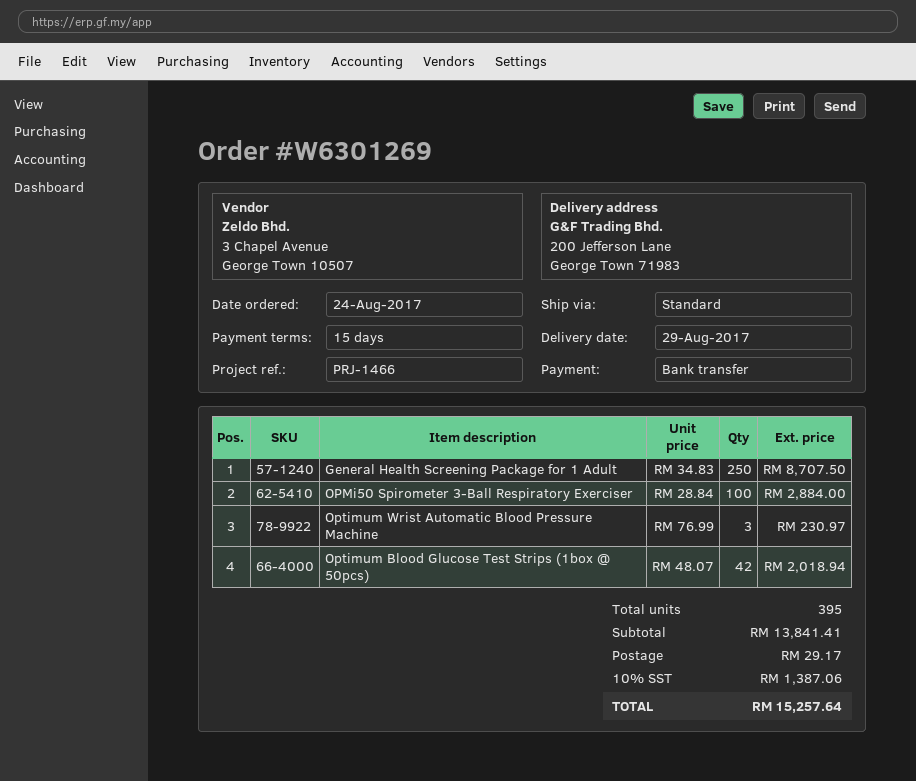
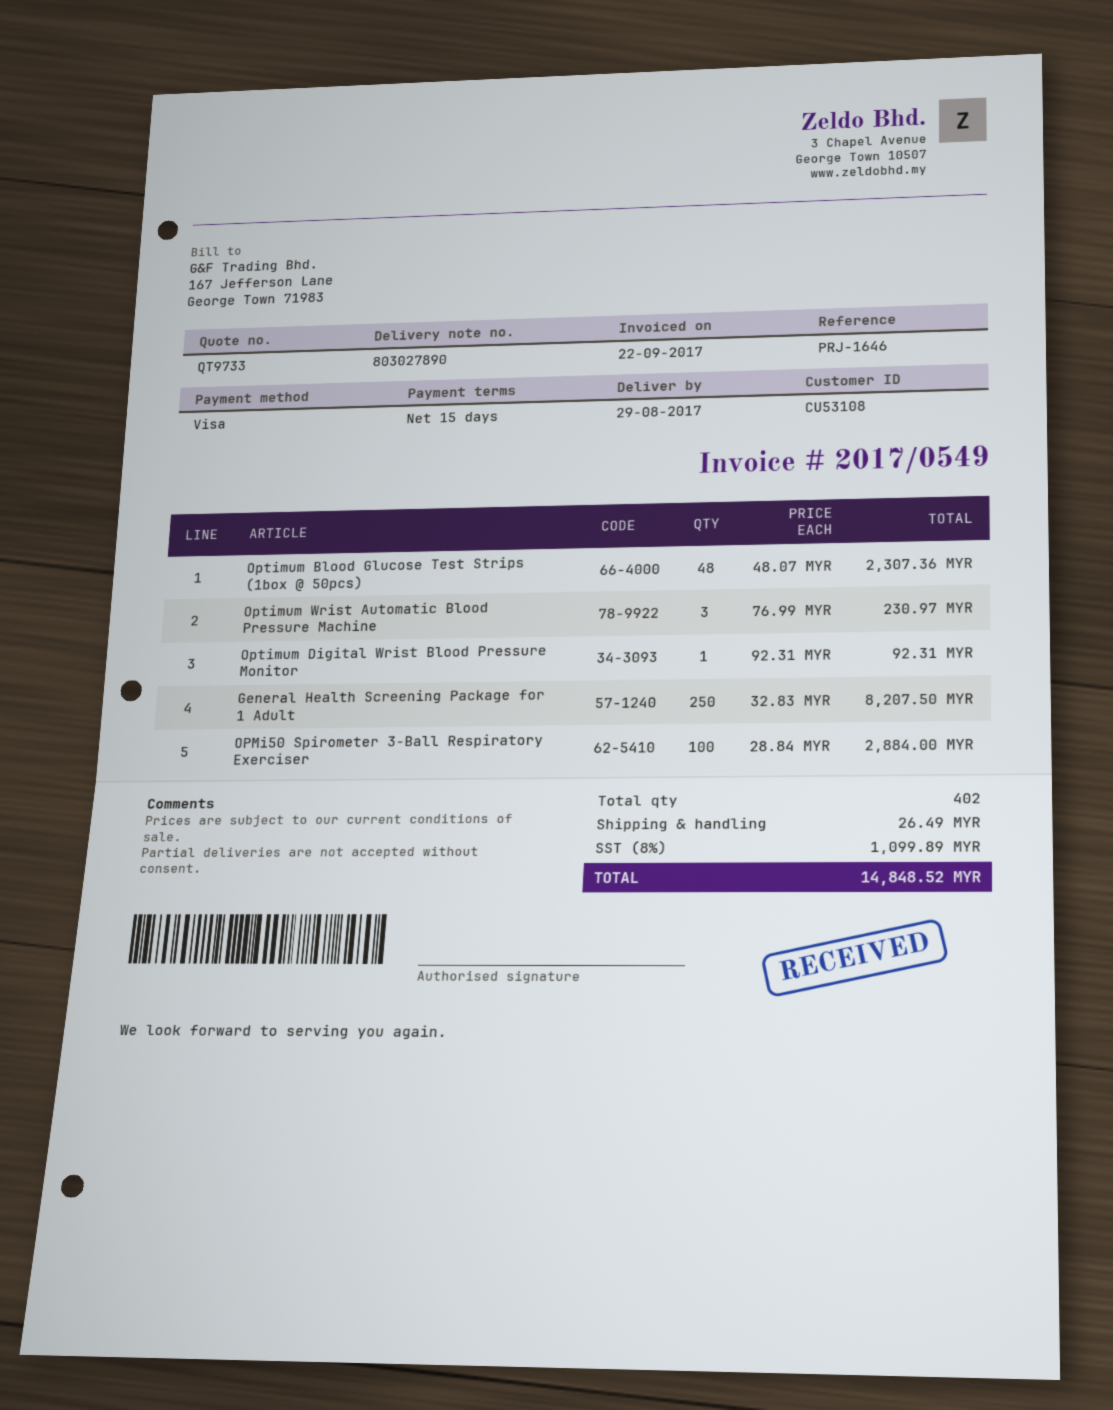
reference: PRJ-1466 -> PRJ-1646
payment method: bank transfer -> Visa
General Health Screening Package for 1 Adult: 250 x 34.83 = 8707.50 -> 250 x 32.83 = 8207.50
Optimum Blood Glucose Test Strips (1box @ 50pcs): 42 x 48.07 = 2018.94 -> 48 x 48.07 = 2307.36
Optimum Digital Wrist Blood Pressure Monitor: none -> 1 x 92.31 = 92.31
total quantity: 395 -> 402
shipping: 29.17 -> 26.49
tax: 10% = 1387.06 -> 8% = 1099.89
total: 15257.64 -> 14848.52

